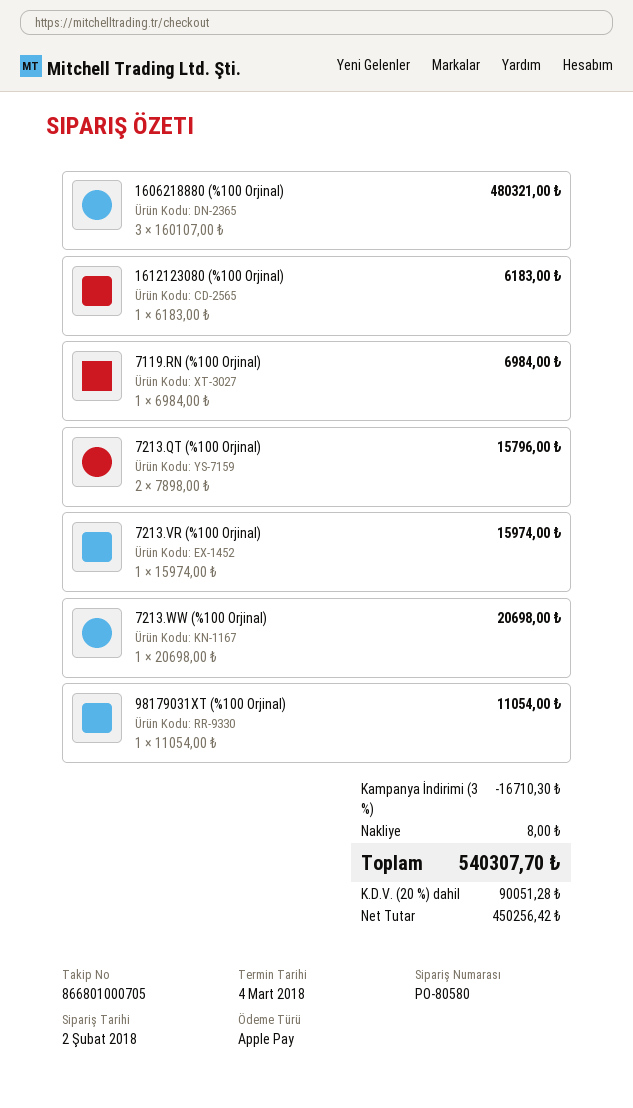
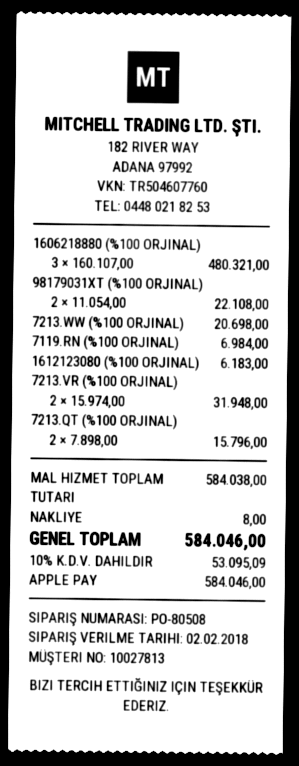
order number: PO-80580 -> PO-80508
7213.VR (%100 Orjinal): 1 x 15974.00 = 15974.00 -> 2 x 15974.00 = 31948.00
98179031XT (%100 Orjinal): 1 x 11054.00 = 11054.00 -> 2 x 11054.00 = 22108.00
discount: 3% = 16710.30 -> none
tax: 20% = 90051.28 -> 10% = 53095.09
total: 540307.70 -> 584046.00

